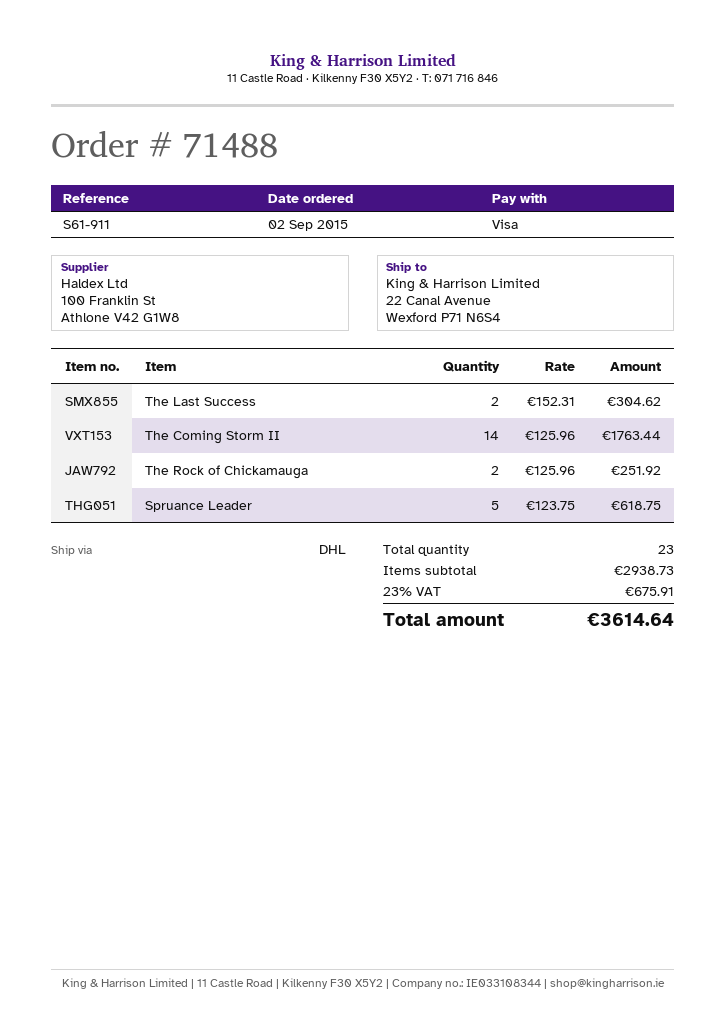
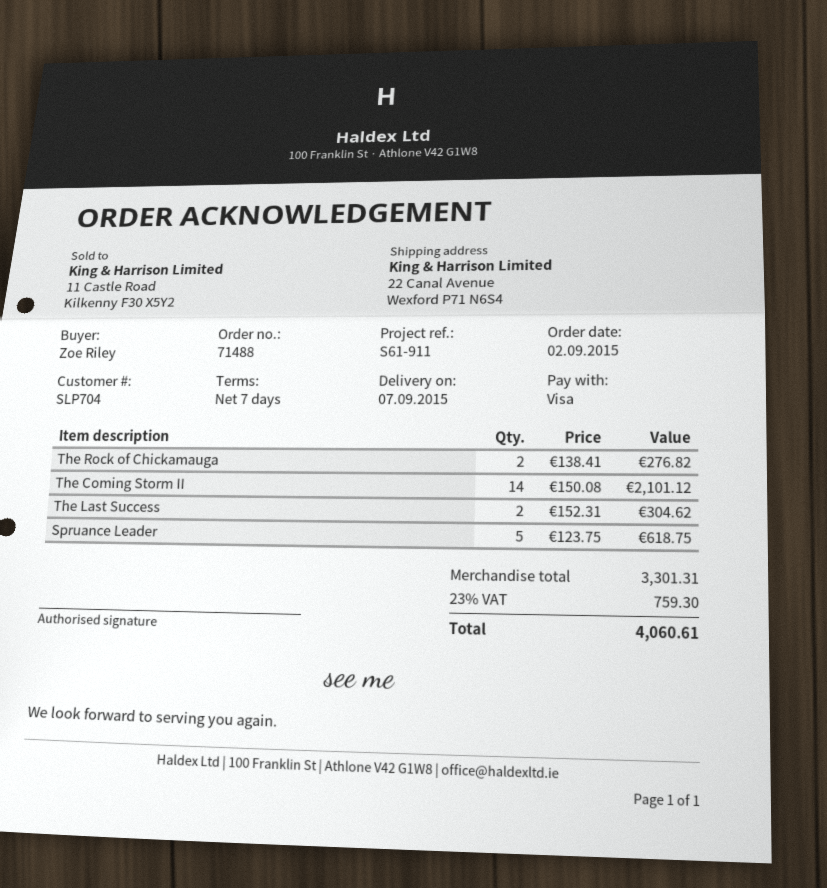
The Coming Storm II: 14 x 125.96 = 1763.44 -> 14 x 150.08 = 2101.12
The Rock of Chickamauga: 2 x 125.96 = 251.92 -> 2 x 138.41 = 276.82
subtotal: 2938.73 -> 3301.31
tax: 23% = 675.91 -> 23% = 759.30
total: 3614.64 -> 4060.61

